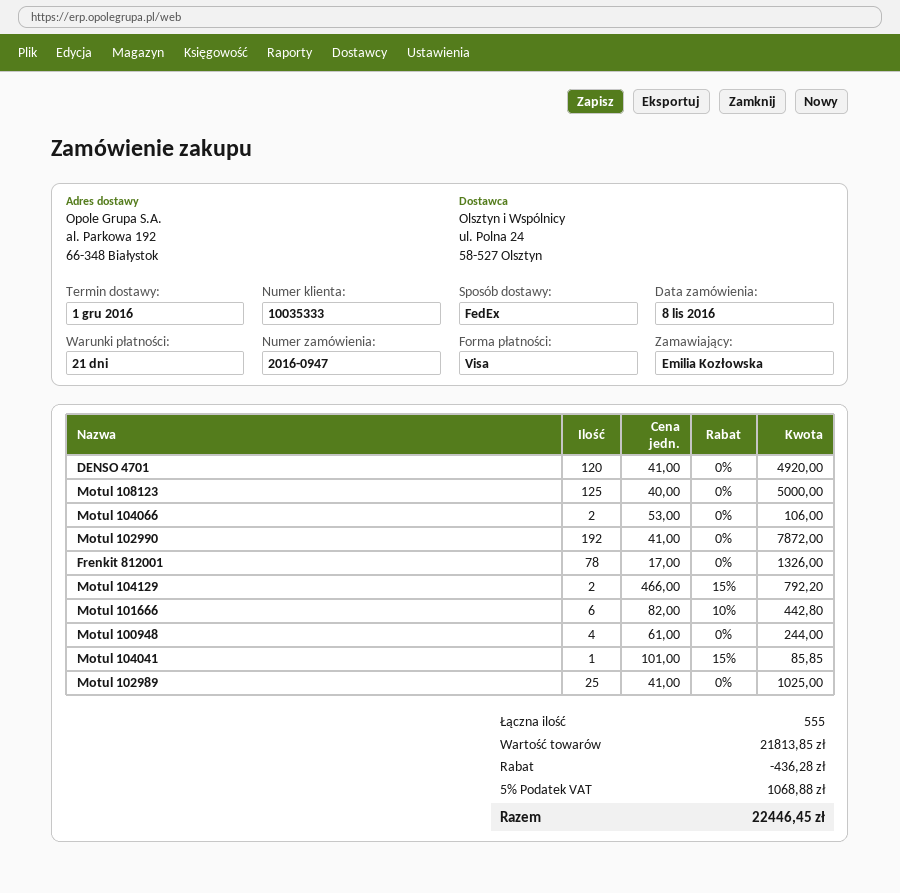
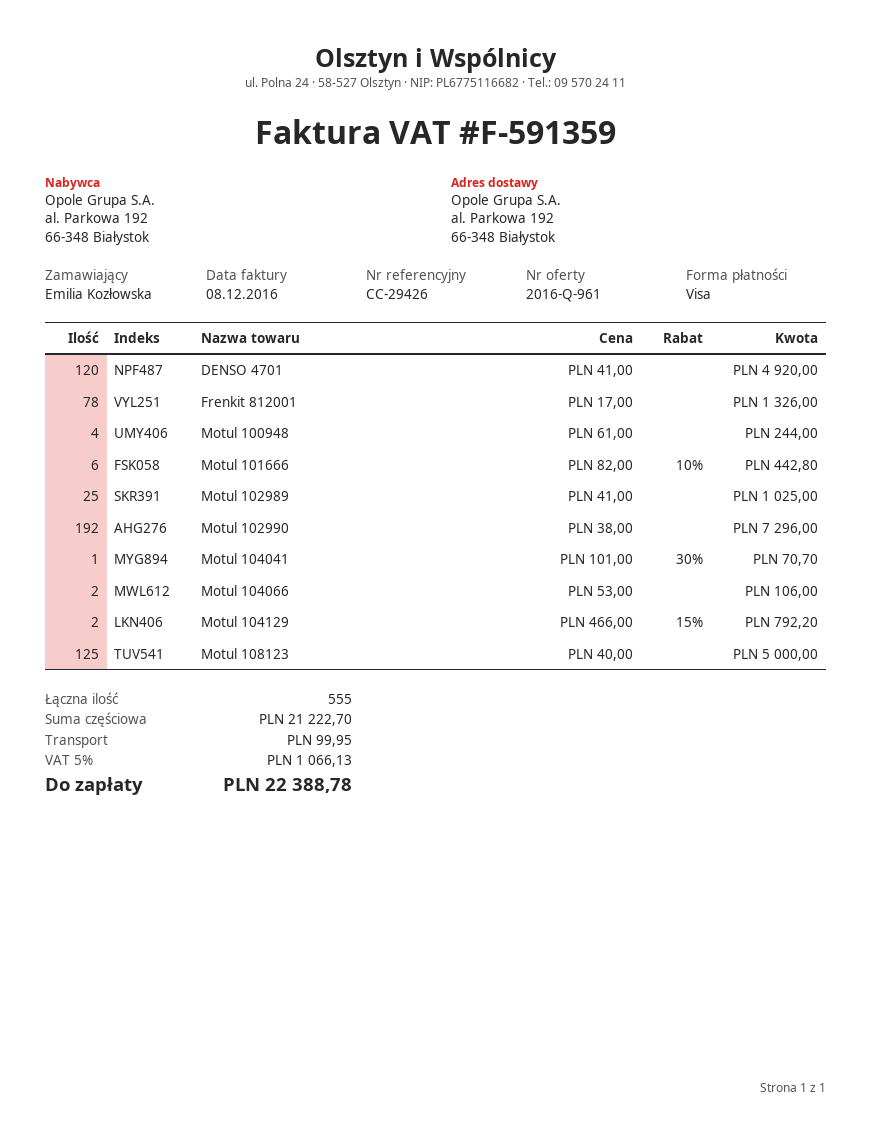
Motul 102990: 192 x 41.00 = 7872.00 -> 192 x 38.00 = 7296.00
Motul 104041: 1 x 101.00 - 15% = 85.85 -> 1 x 101.00 - 30% = 70.70
subtotal: 21813.85 -> 21222.70
discount: 436.28 -> none
shipping: none -> 99.95
tax: 5% = 1068.88 -> 5% = 1066.13
total: 22446.45 -> 22388.78

